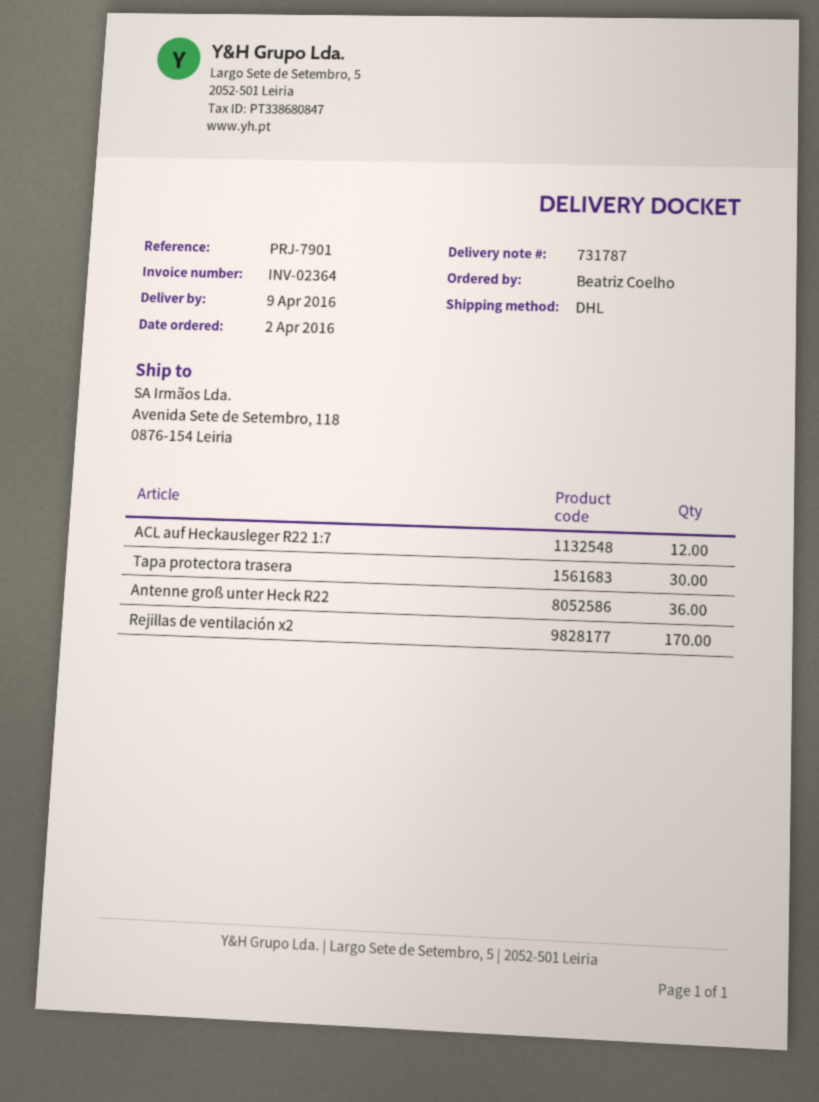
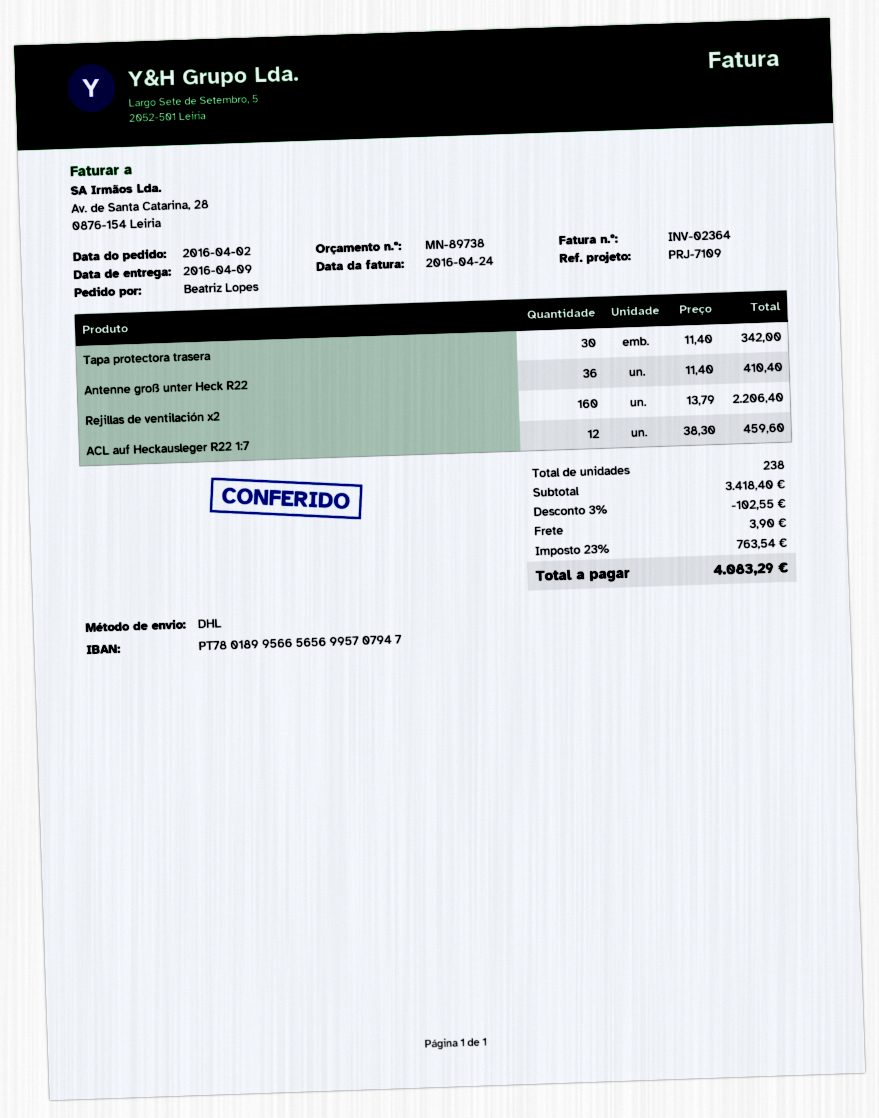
reference: PRJ-7901 -> PRJ-7109
ordered by: Beatriz Coelho -> Beatriz Lopes
Rejillas de ventilación x2: 170 -> 160

